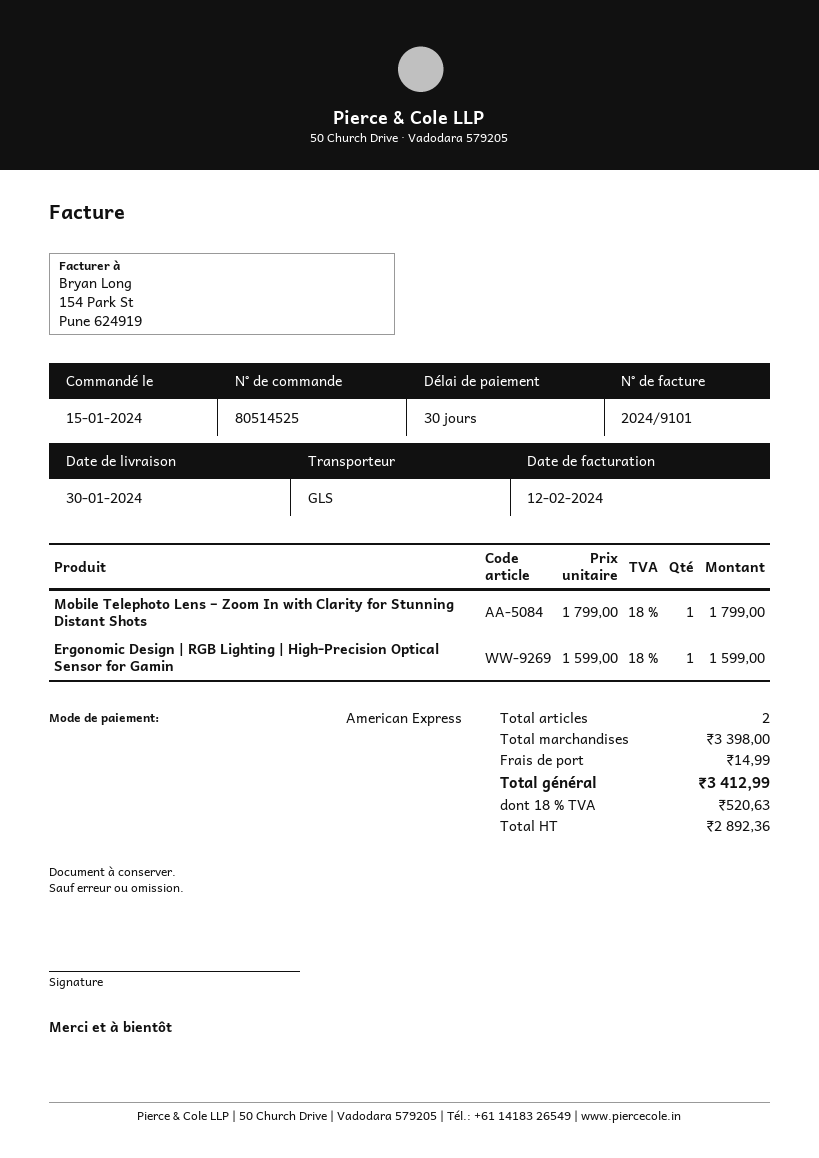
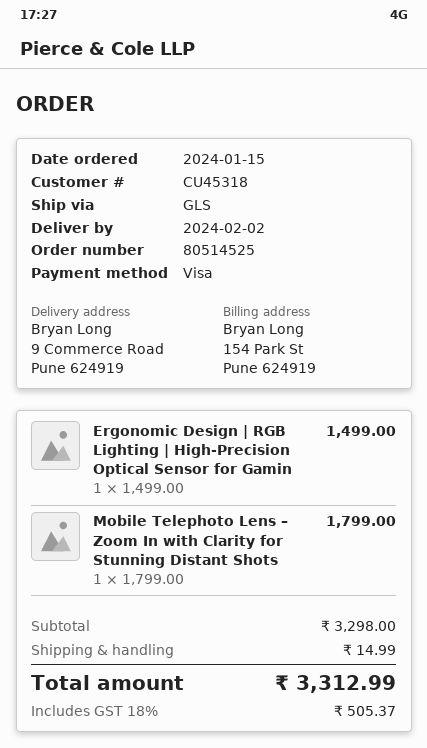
delivery date: 2024-01-30 -> 2024-02-02
payment method: American Express -> Visa
Ergonomic Design | RGB Lighting | High-Precision Optical Sensor for Gamin: 1 x 1599.00 = 1599.00 -> 1 x 1499.00 = 1499.00
subtotal: 3398.00 -> 3298.00
tax: 18% = 520.63 -> 18% = 505.37
total: 3412.99 -> 3312.99

